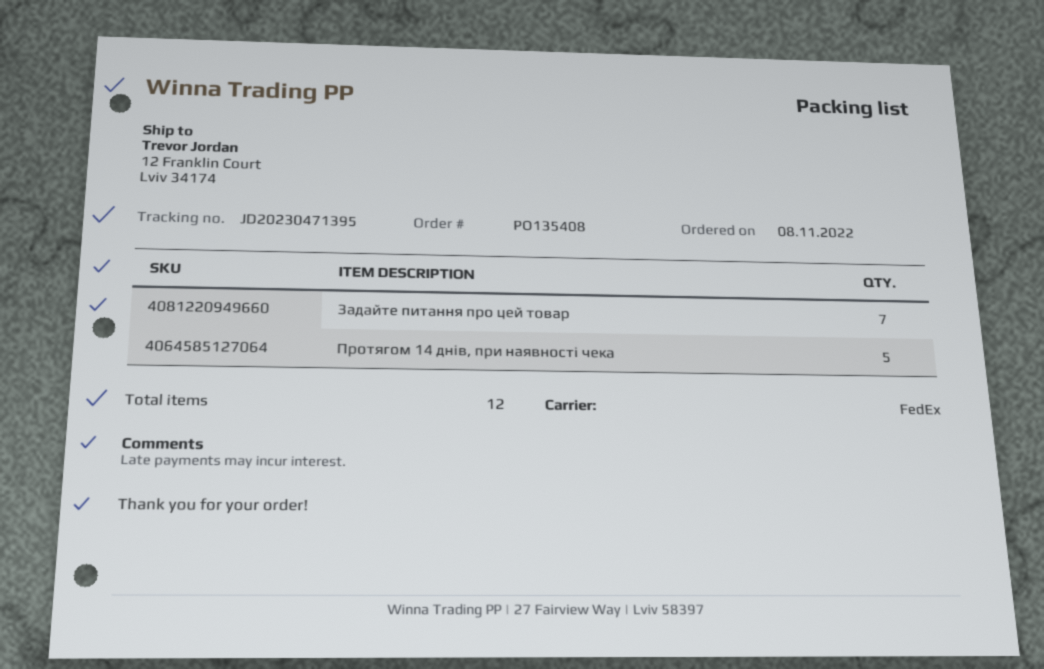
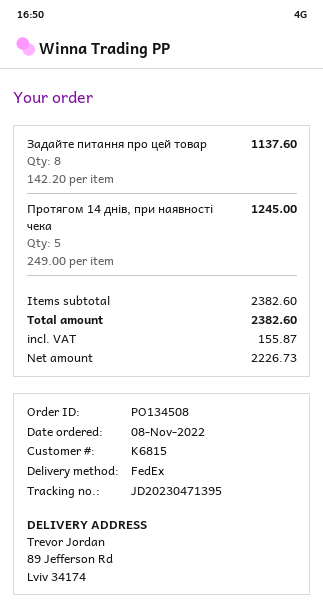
order number: PO135408 -> PO134508
ship to: 12 Franklin Court, Lviv 34174 -> 89 Jefferson Rd, Lviv 34174
Задайте питання про цей товар: 7 -> 8

